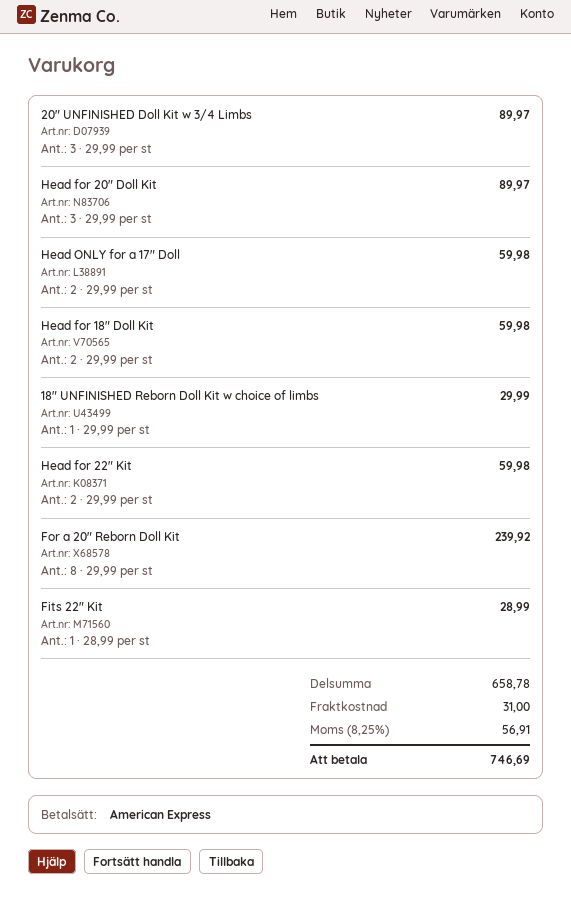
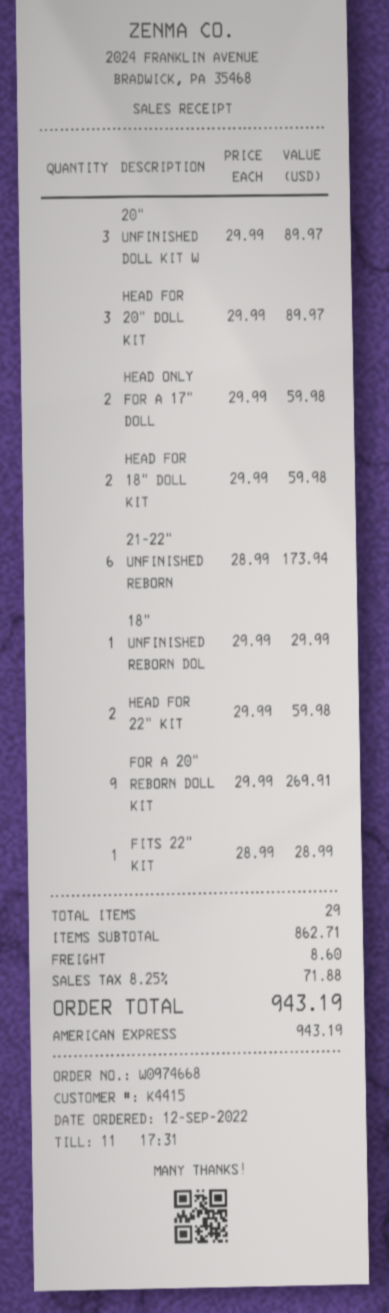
For a 20" Reborn Doll Kit: 8 x 29.99 = 239.92 -> 9 x 29.99 = 269.91
21-22" UNFINISHED REBORN: none -> 6 x 28.99 = 173.94
subtotal: 658.78 -> 862.71
shipping: 31.00 -> 8.60
tax: 8.25% = 56.91 -> 8.25% = 71.88
total: 746.69 -> 943.19

